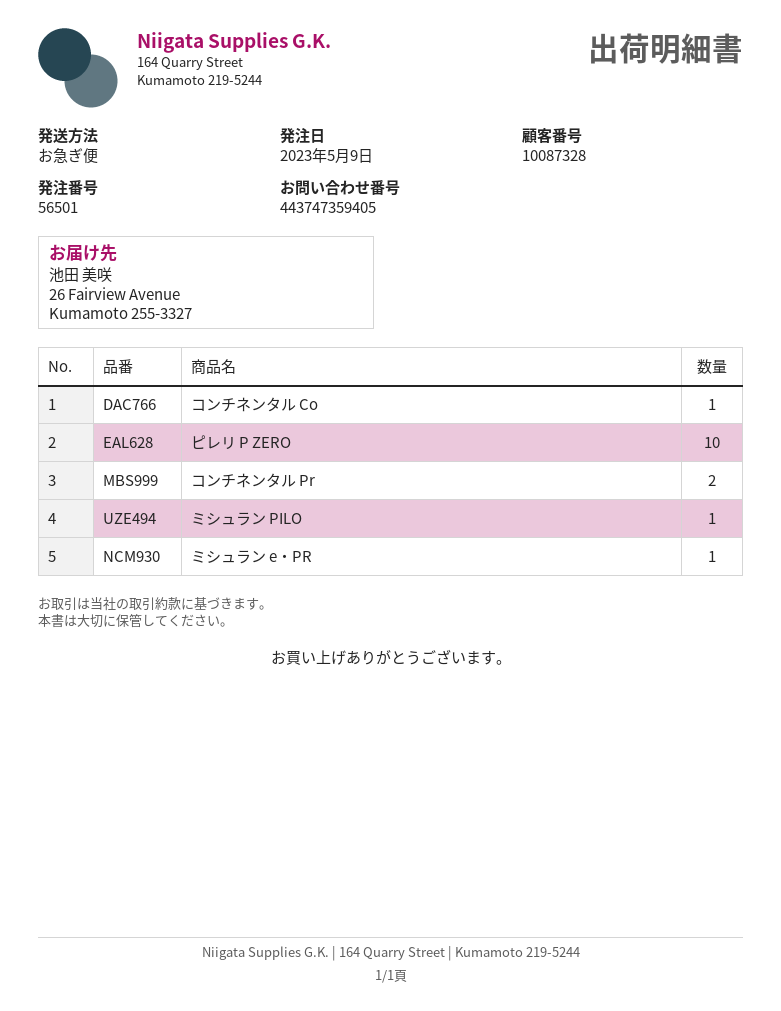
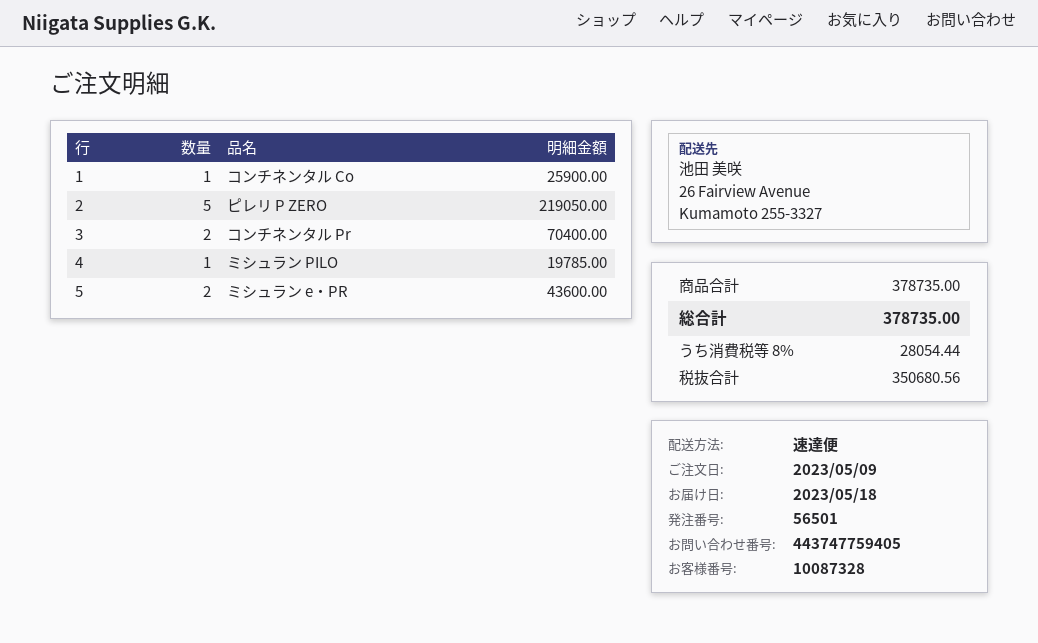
tracking number: 443747359405 -> 443747759405
ピレリ P ZERO: 10 -> 5
ミシュラン e・PR: 1 -> 2

